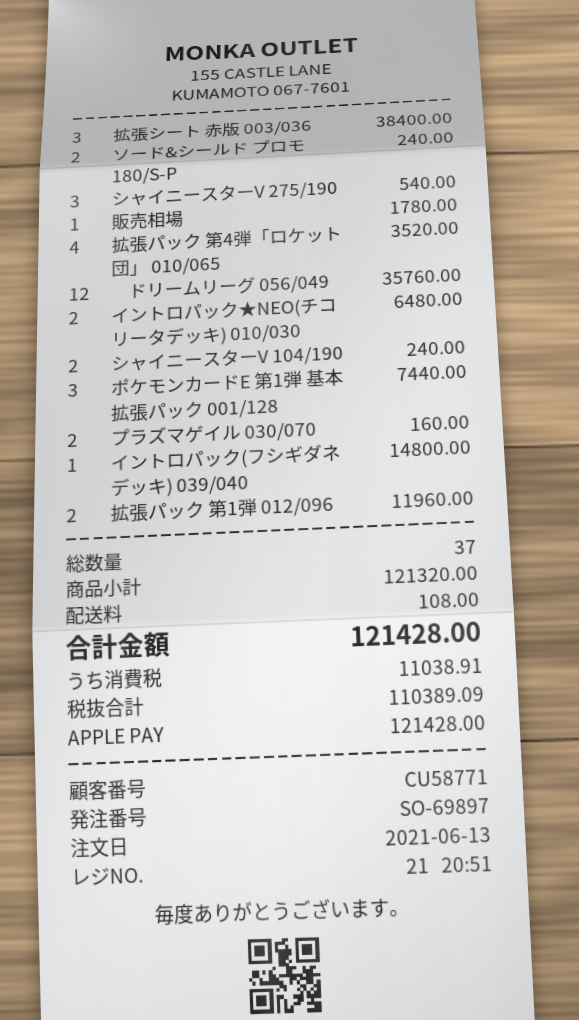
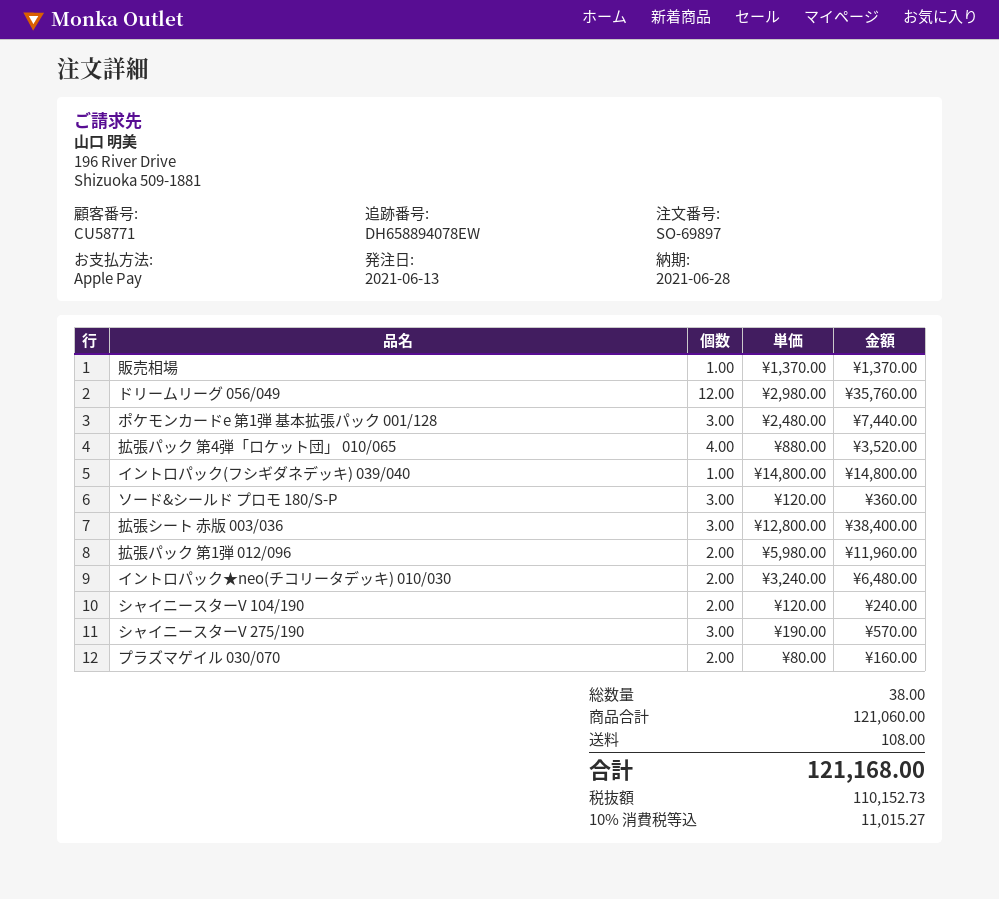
ソード&シールド プロモ 180/S-P: 2 for 240.00 -> 3 for 360.00
シャイニースターV 275/190: 3 for 540.00 -> 3 for 570.00
販売相場: 1 for 1780.00 -> 1 for 1370.00
total quantity: 37 -> 38
subtotal: 121320.00 -> 121060.00
net: 110389.09 -> 110152.73
tax: 11038.91 -> 11015.27
total: 121428.00 -> 121168.00

